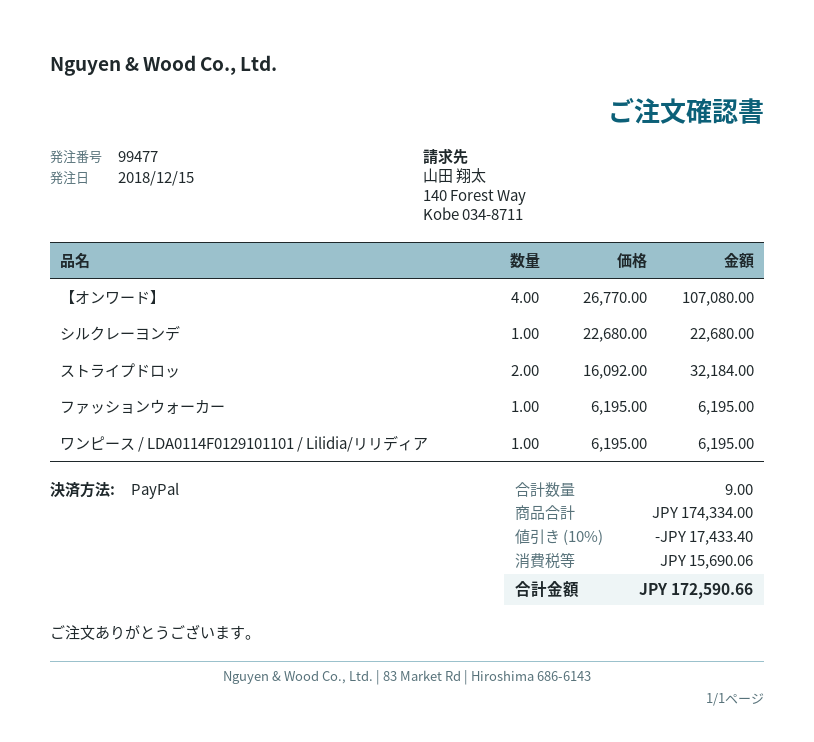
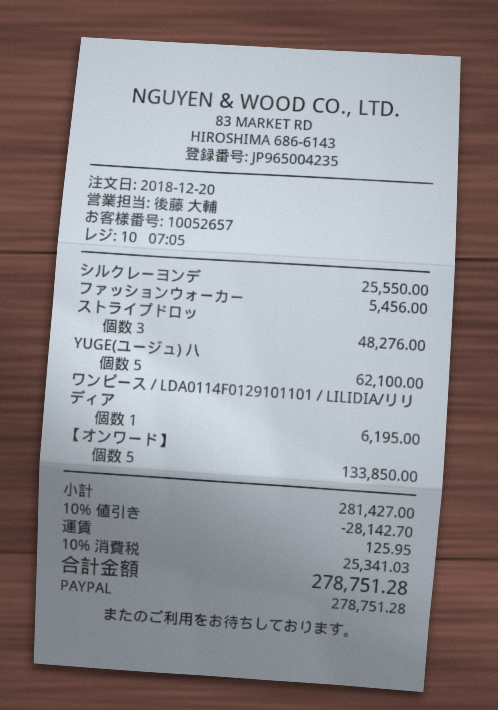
order date: 2018-12-15 -> 2018-12-20
【オンワード】: 4 for 107080.00 -> 5 for 133850.00
シルクレーヨンデ: 1 for 22680.00 -> 1 for 25550.00
ストライプドロッ: 2 for 32184.00 -> 3 for 48276.00
ファッションウォーカー: 1 for 6195.00 -> 1 for 5456.00
YUGE(ユージュ) ハ: none -> 5 for 62100.00
subtotal: 174334.00 -> 281427.00
discount: 10% = 17433.40 -> 10% = 28142.70
shipping: none -> 125.95
tax: 15690.06 -> 25341.03
total: 172590.66 -> 278751.28

